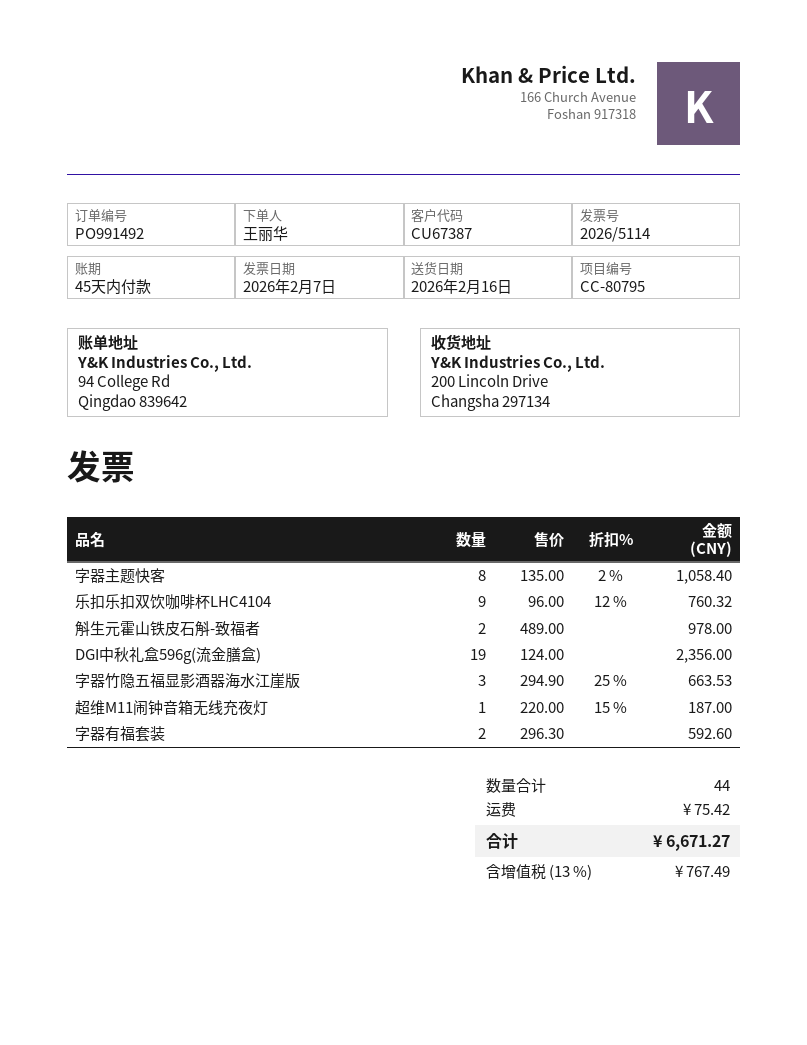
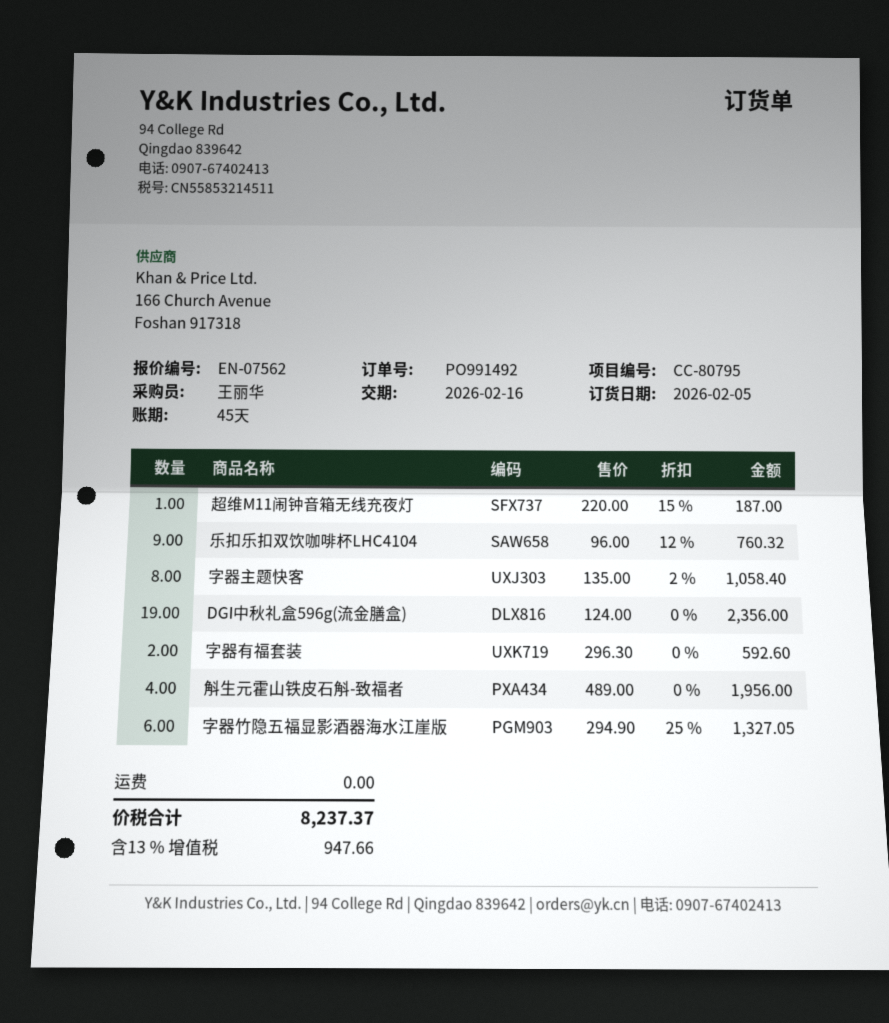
斛生元霍山铁皮石斛-致福者: 2 x 489.00 = 978.00 -> 4 x 489.00 = 1956.00
字器竹隐五福显影酒器海水江崖版: 3 x 294.90 - 25% = 663.53 -> 6 x 294.90 - 25% = 1327.05
shipping: 75.42 -> 0.00
tax: 13% = 767.49 -> 13% = 947.66
total: 6671.27 -> 8237.37

